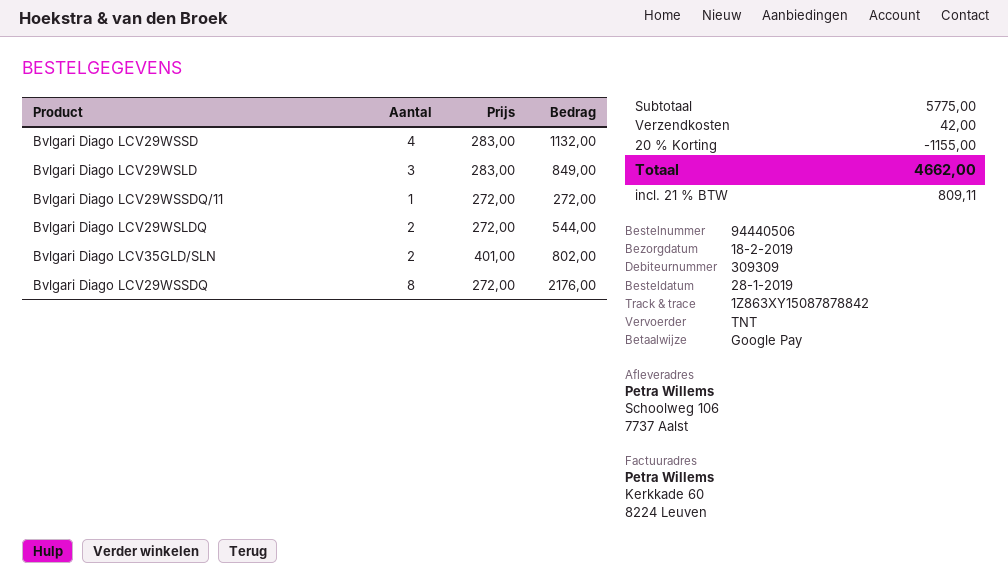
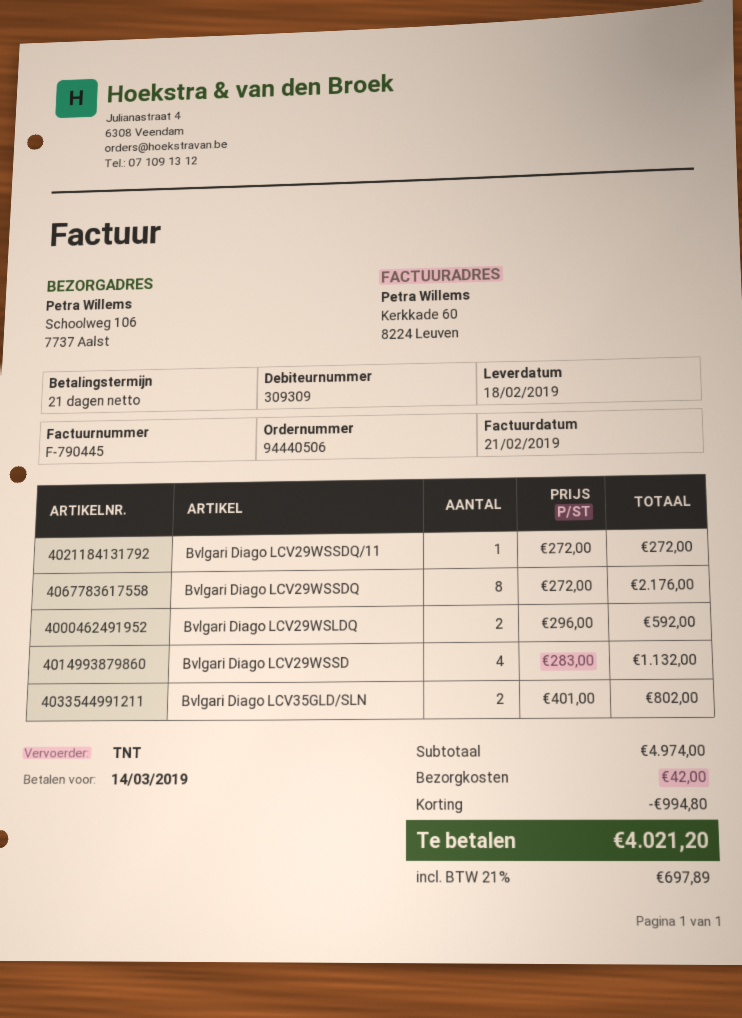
Bvlgari Diago LCV29WSLD: 3 x 283.00 = 849.00 -> none
Bvlgari Diago LCV29WSLDQ: 2 x 272.00 = 544.00 -> 2 x 296.00 = 592.00
subtotal: 5775.00 -> 4974.00
discount: 1155.00 -> 994.80
tax: 21% = 809.11 -> 21% = 697.89
total: 4662.00 -> 4021.20

